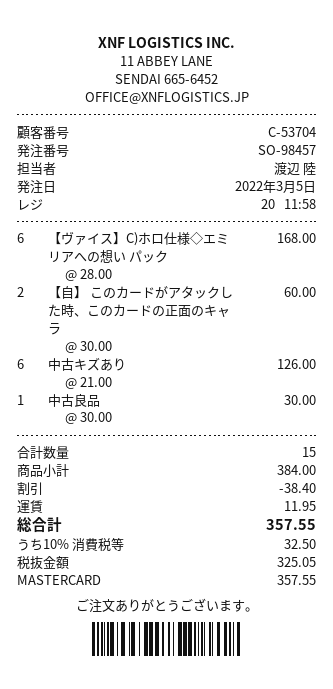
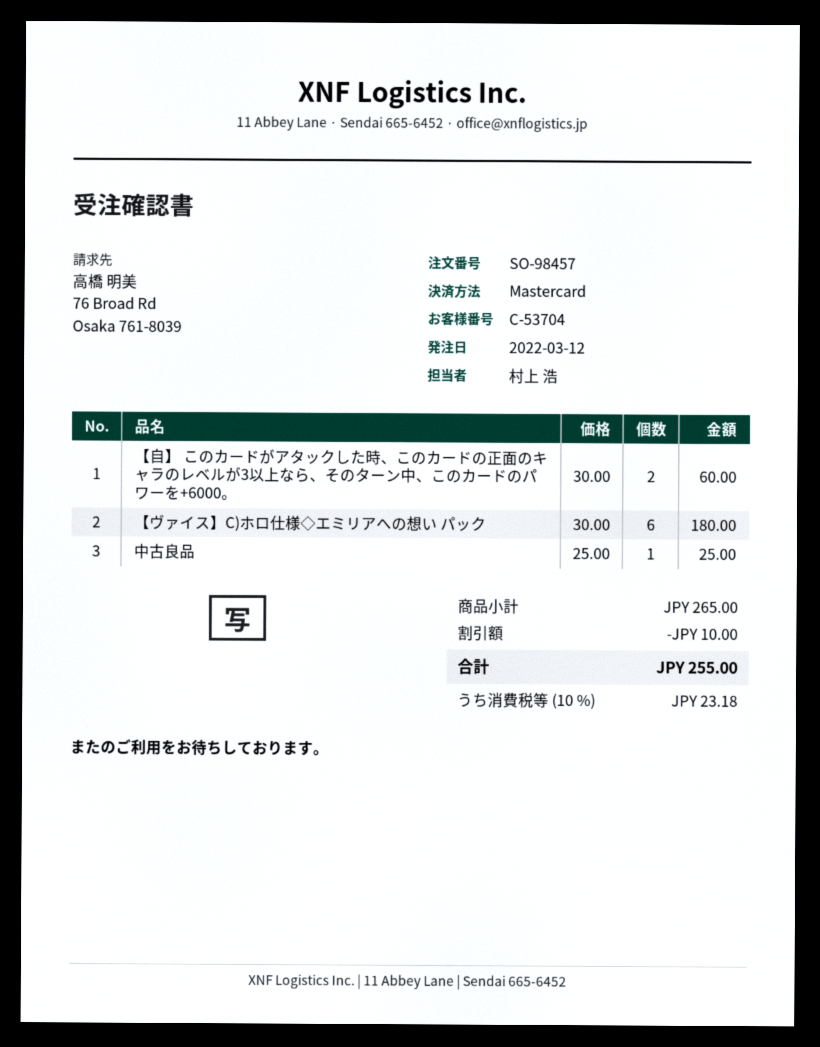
order date: 2022-03-05 -> 2022-03-12
sales rep: 渡辺 陸 -> 村上 浩
【ヴァイス】C)ホロ仕様◇エミリアへの想い パック: 6 x 28.00 = 168.00 -> 6 x 30.00 = 180.00
中古キズあり: 6 x 21.00 = 126.00 -> none
中古良品: 1 x 30.00 = 30.00 -> 1 x 25.00 = 25.00
subtotal: 384.00 -> 265.00
discount: 38.40 -> 10.00
shipping: 11.95 -> none
tax: 10% = 32.50 -> 10% = 23.18
total: 357.55 -> 255.00

